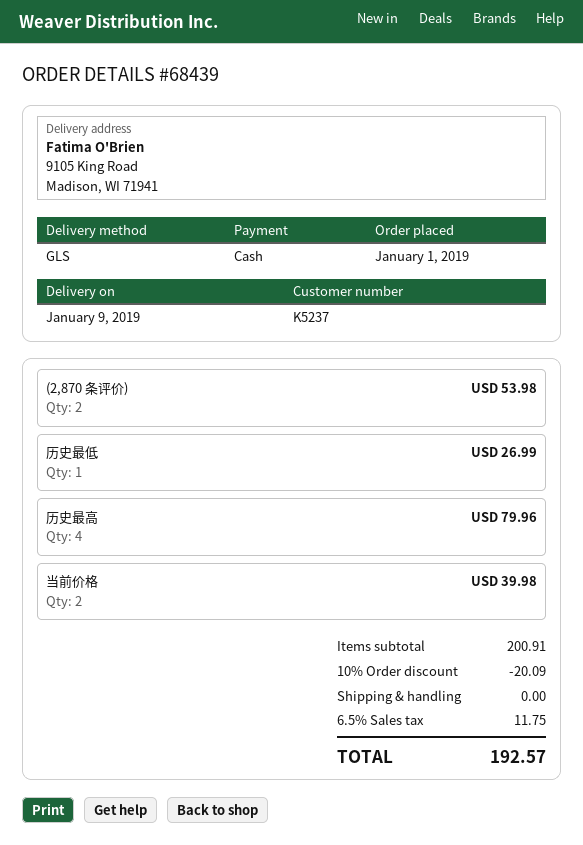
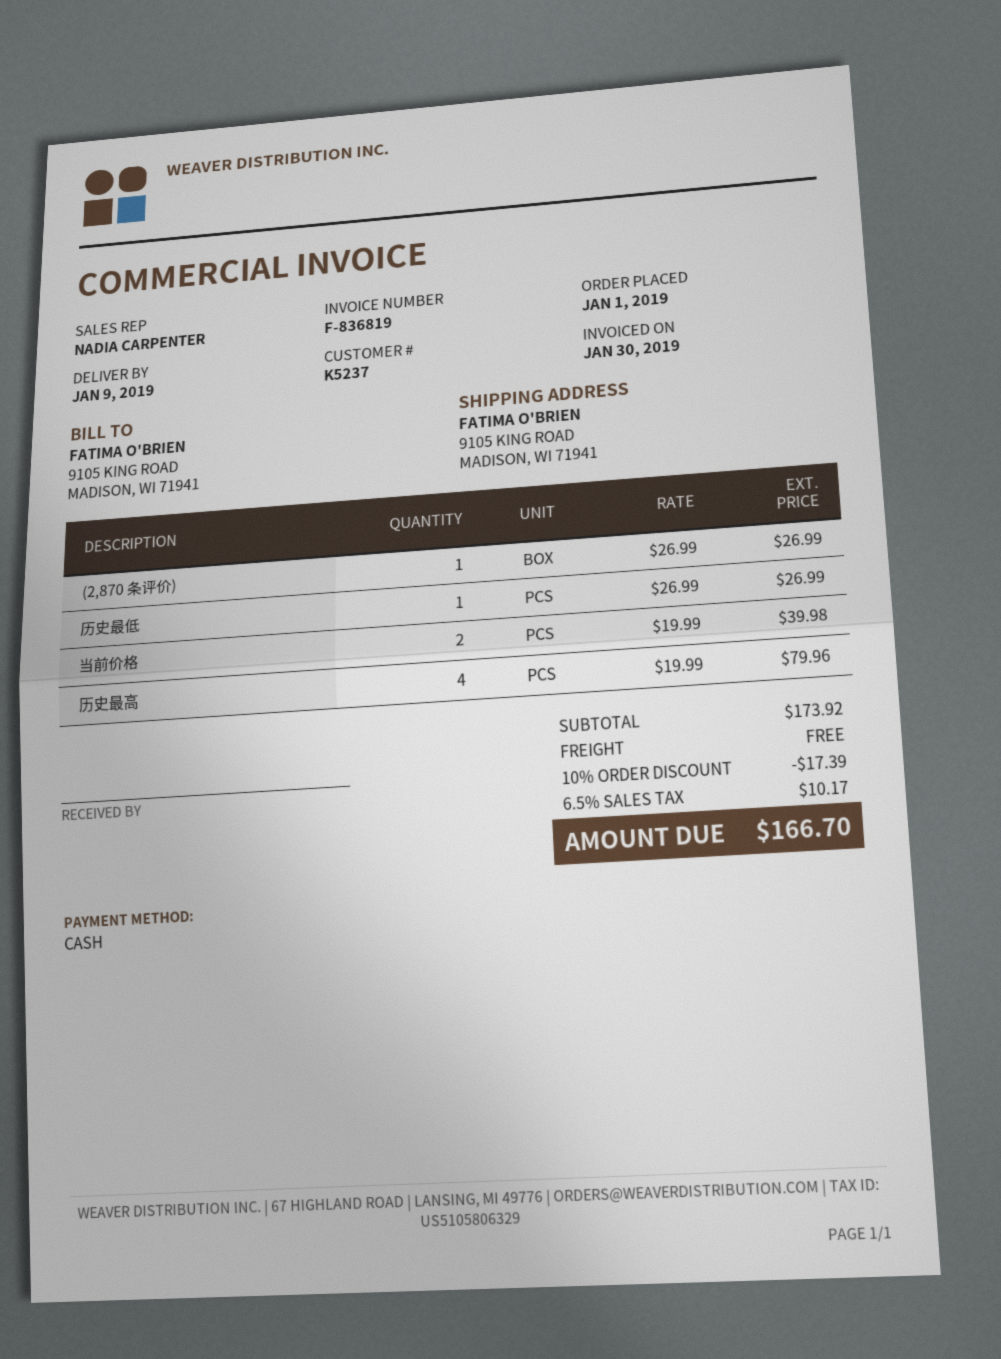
(2,870 条评价): 2 for 53.98 -> 1 for 26.99
subtotal: 200.91 -> 173.92
discount: 10% = 20.09 -> 10% = 17.39
tax: 6.5% = 11.75 -> 6.5% = 10.17
total: 192.57 -> 166.70

